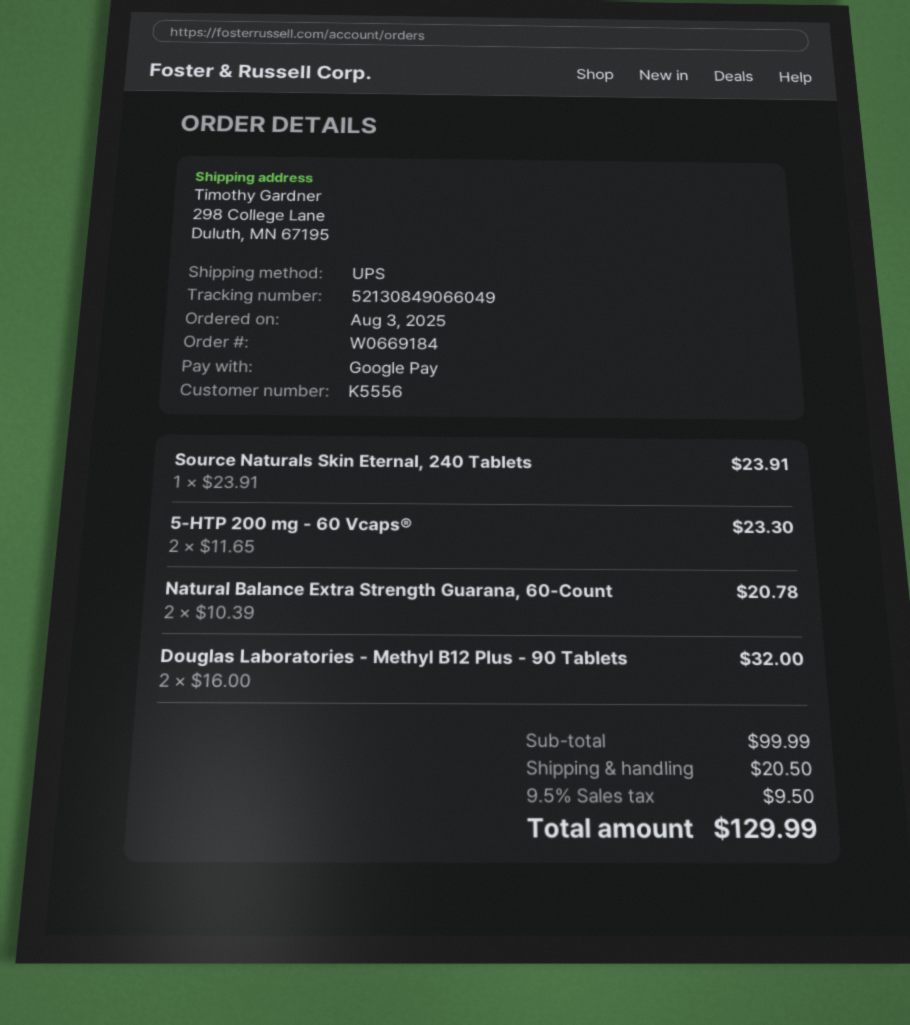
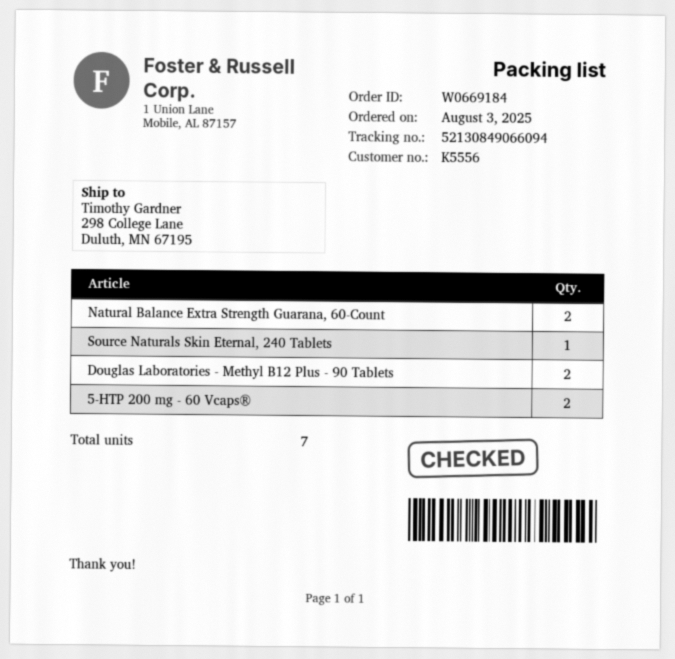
tracking number: 52130849066049 -> 52130849066094

